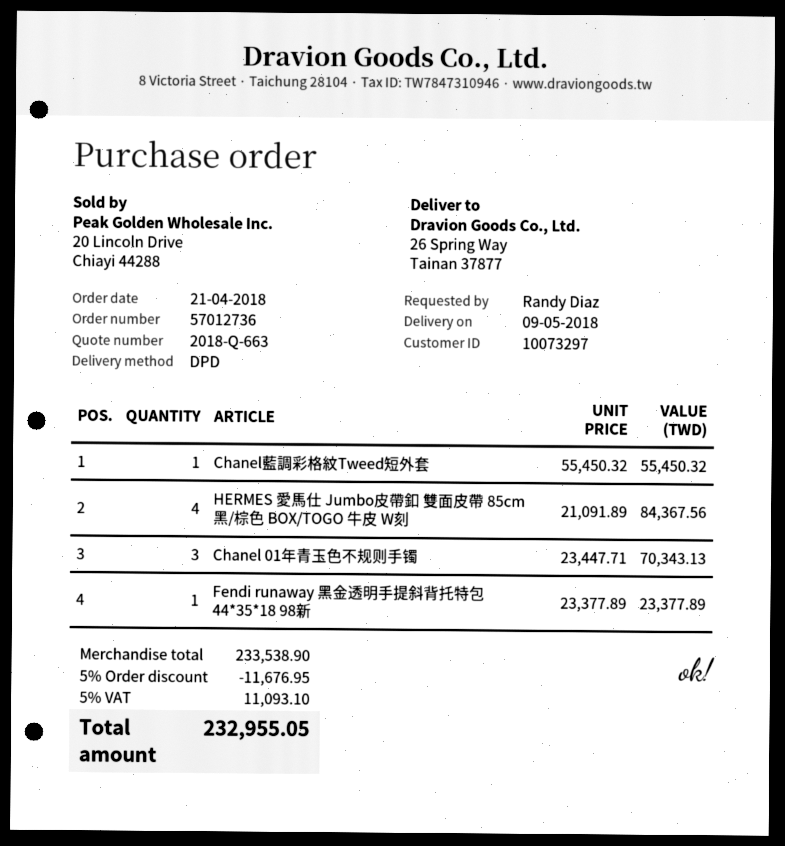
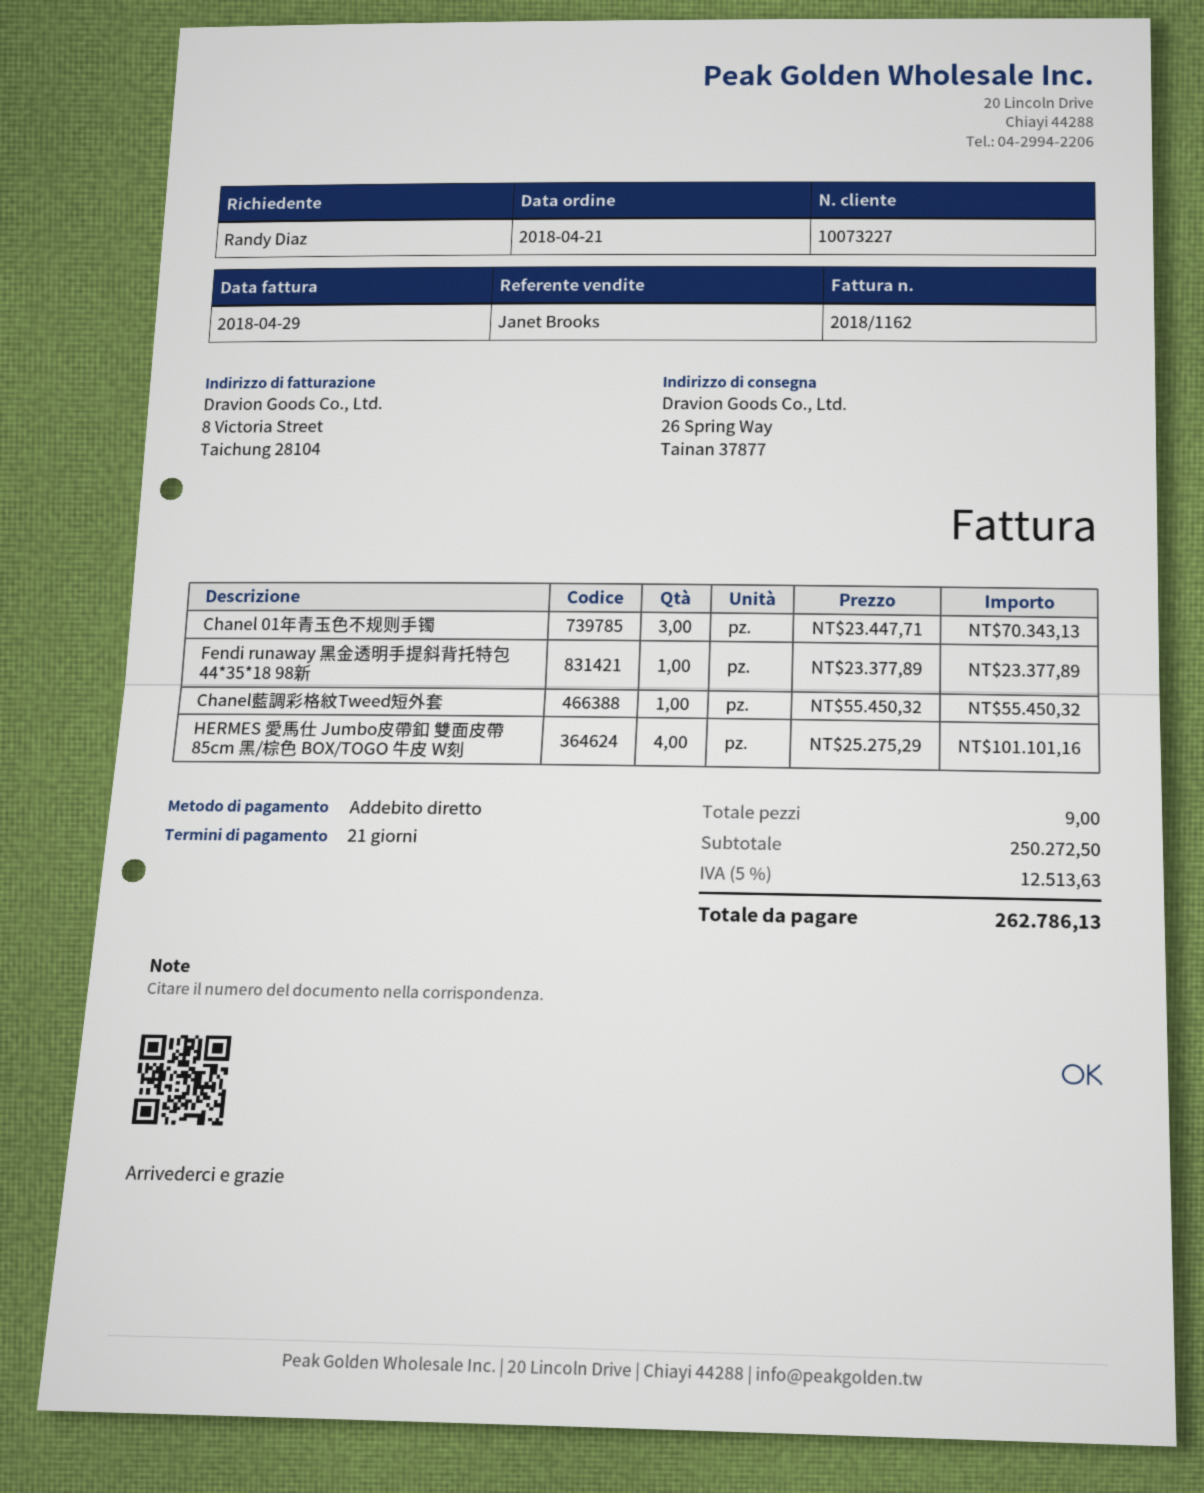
customer number: 10073297 -> 10073227
HERMES 愛馬仕 Jumbo皮帶釦 雙面皮帶 85cm 黑/棕色 BOX/TOGO 牛皮 W刻: 4 x 21091.89 = 84367.56 -> 4 x 25275.29 = 101101.16
subtotal: 233538.90 -> 250272.50
discount: 5% = 11676.95 -> none
tax: 5% = 11093.10 -> 5% = 12513.63
total: 232955.05 -> 262786.13

